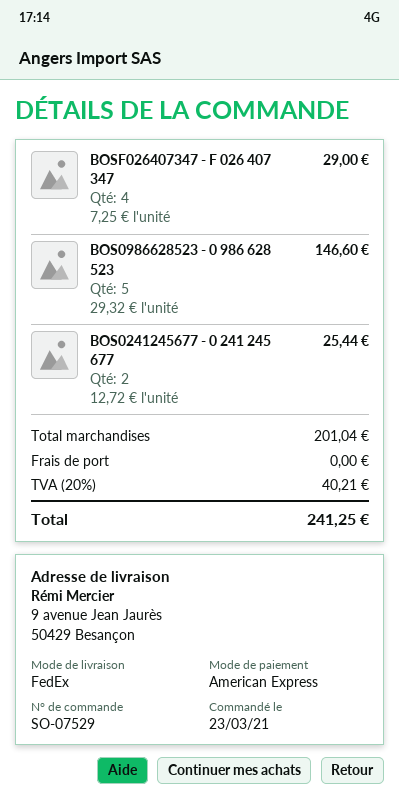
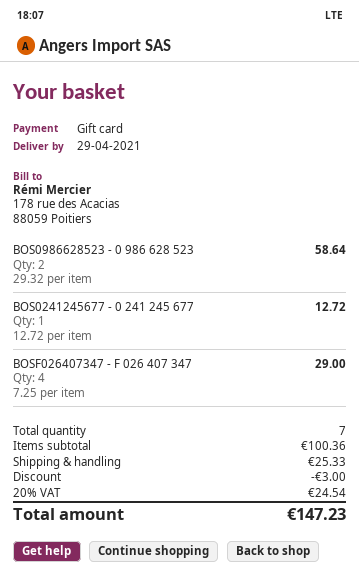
payment method: American Express -> gift card
BOS0986628523 - 0 986 628 523: 5 x 29.32 = 146.60 -> 2 x 29.32 = 58.64
BOS0241245677 - 0 241 245 677: 2 x 12.72 = 25.44 -> 1 x 12.72 = 12.72
subtotal: 201.04 -> 100.36
discount: none -> 3.00
shipping: 0.00 -> 25.33
tax: 20% = 40.21 -> 20% = 24.54
total: 241.25 -> 147.23

